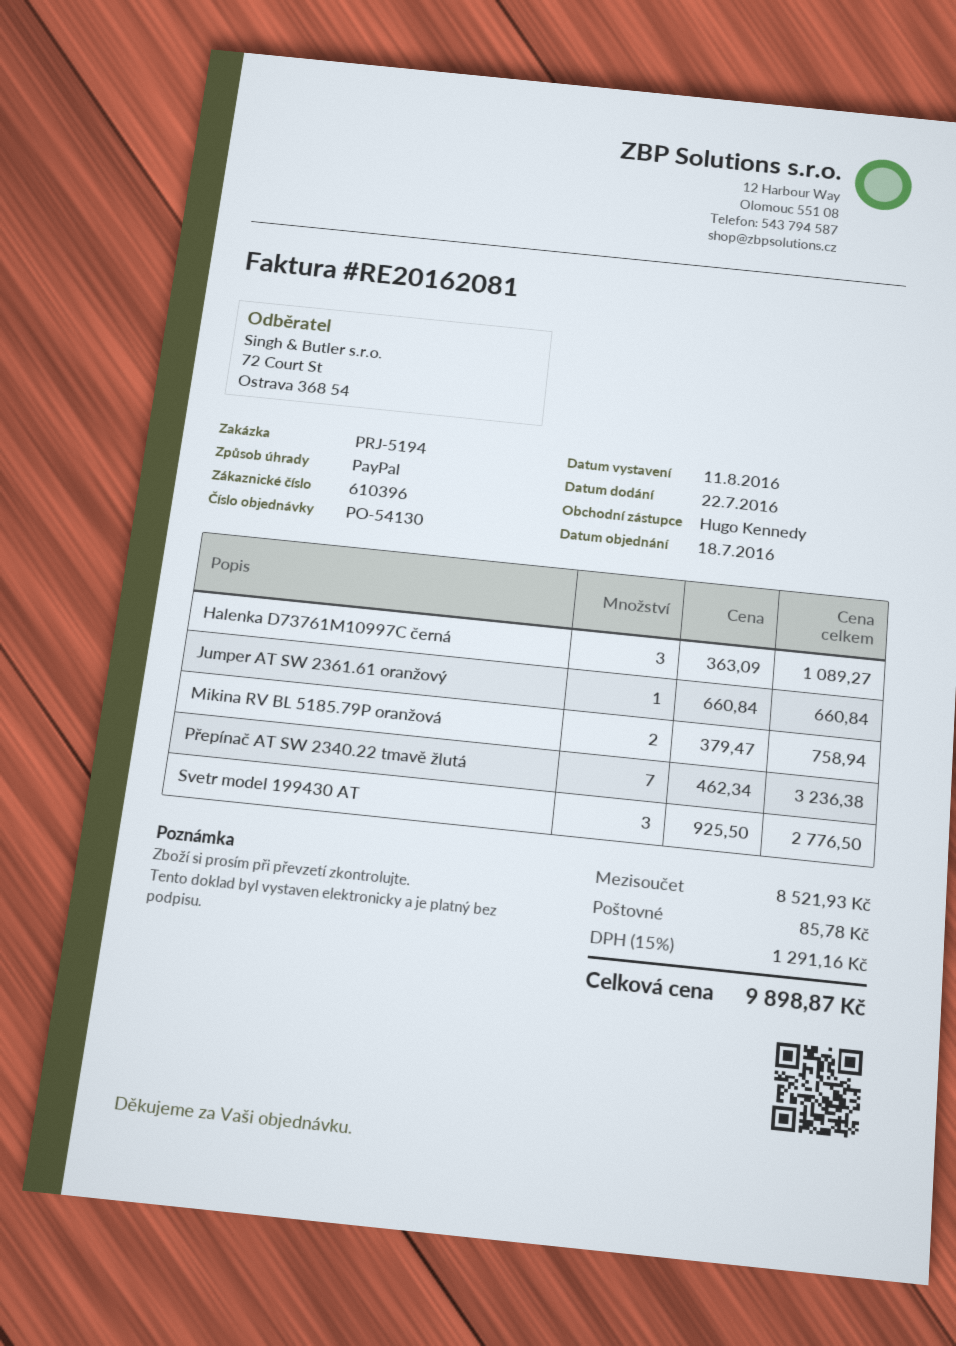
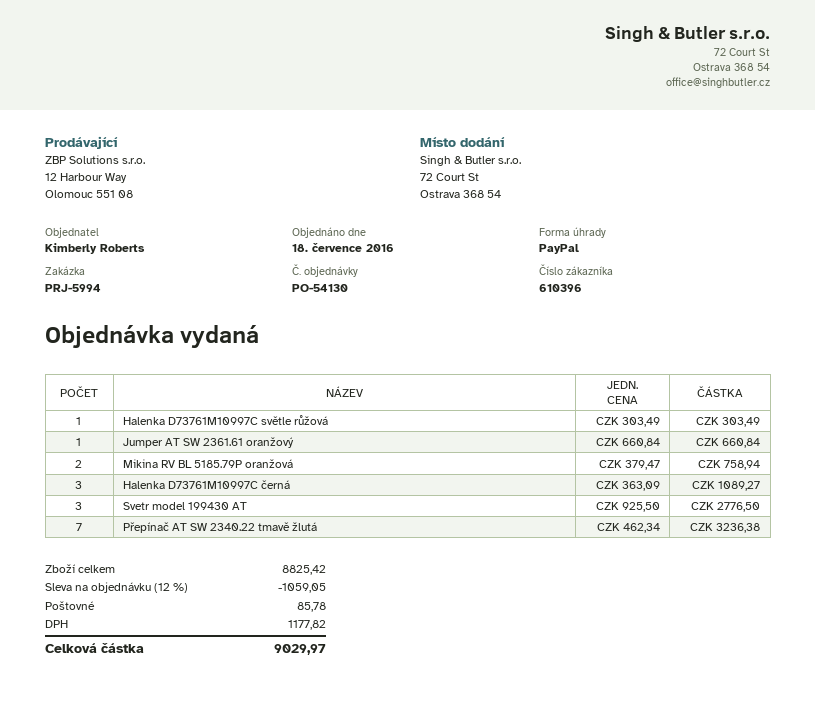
reference: PRJ-5194 -> PRJ-5994
Halenka D73761M10997C světle růžová: none -> 1 x 303.49 = 303.49
subtotal: 8521.93 -> 8825.42
discount: none -> 12% = 1059.05
tax: 1291.16 -> 1177.82
total: 9898.87 -> 9029.97

